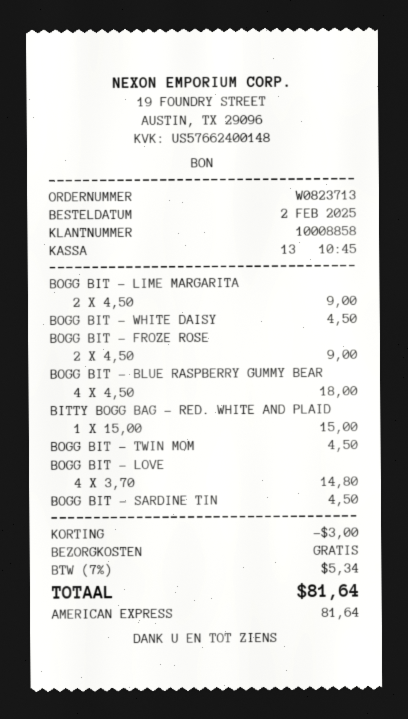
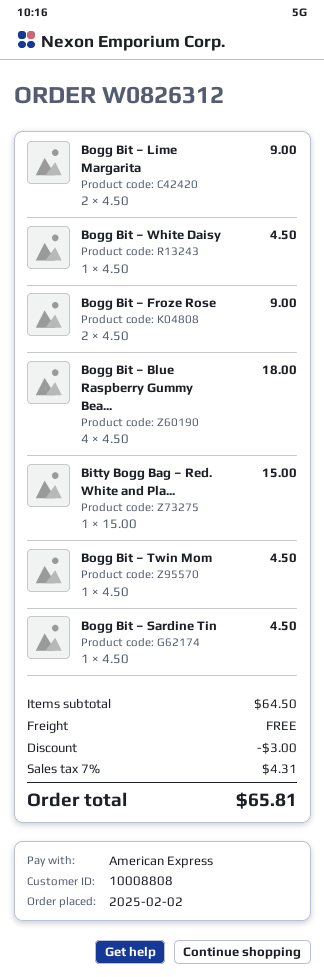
order number: W0823713 -> W0826312
customer number: 10008858 -> 10008808
BOGG BIT – LOVE: 4 x 3.70 = 14.80 -> none
tax: 7% = 5.34 -> 7% = 4.31
total: 81.64 -> 65.81

